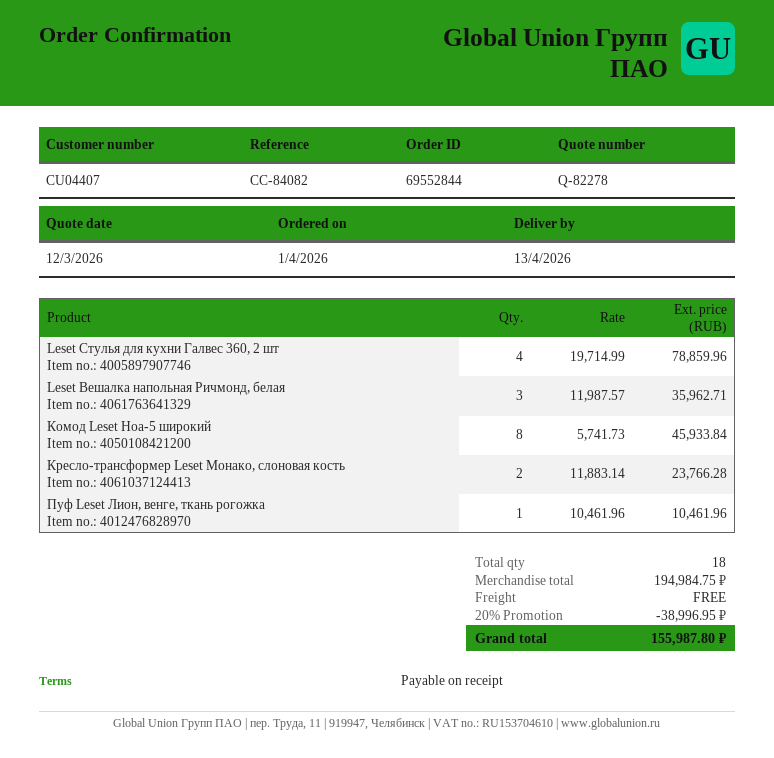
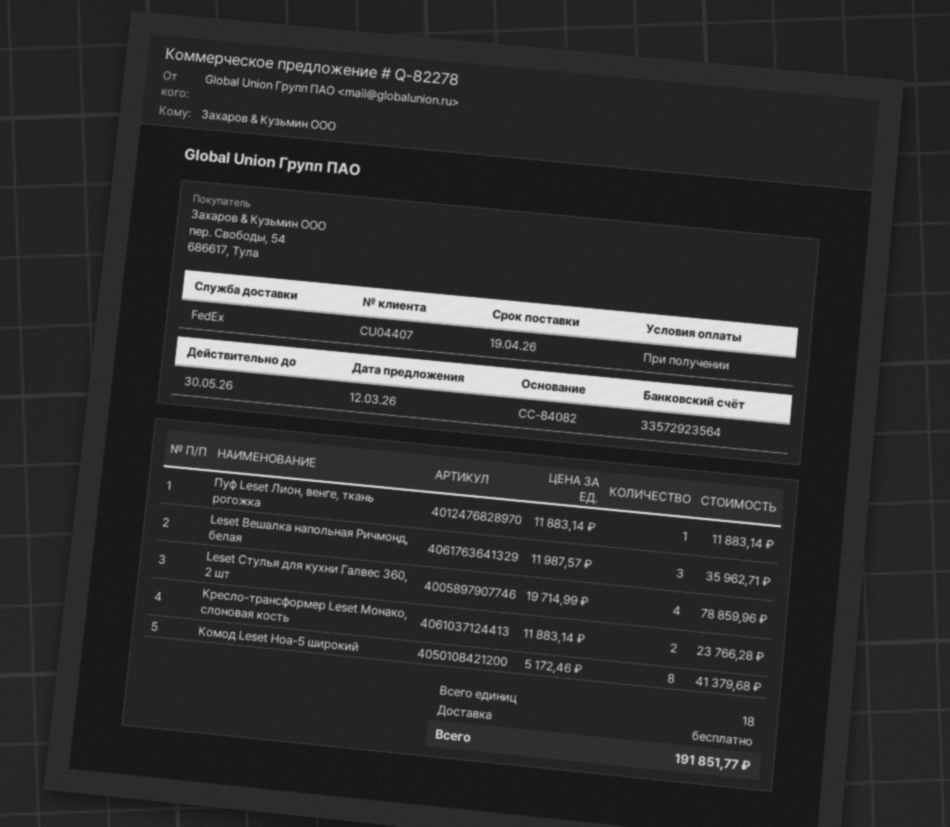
delivery date: 2026-04-13 -> 2026-04-19
Комод Leset Ноа-5 широкий: 8 x 5741.73 = 45933.84 -> 8 x 5172.46 = 41379.68
Пуф Leset Лион, венге, ткань рогожка: 1 x 10461.96 = 10461.96 -> 1 x 11883.14 = 11883.14
discount: 20% = 38996.95 -> none
total: 155987.80 -> 191851.77

